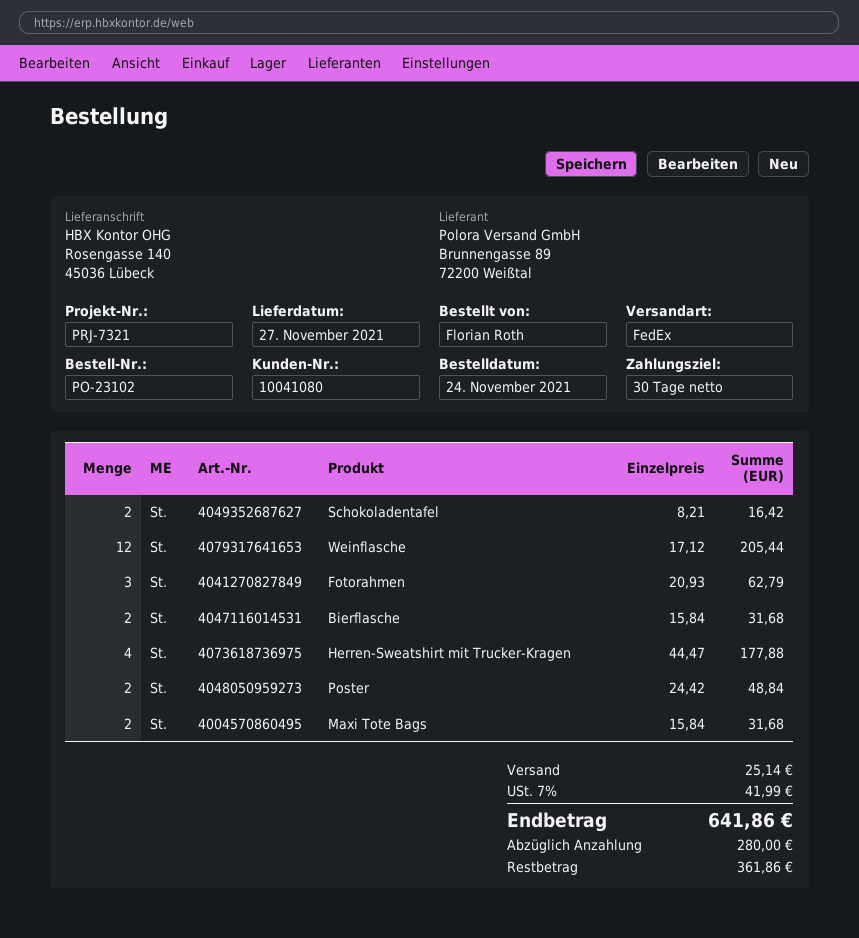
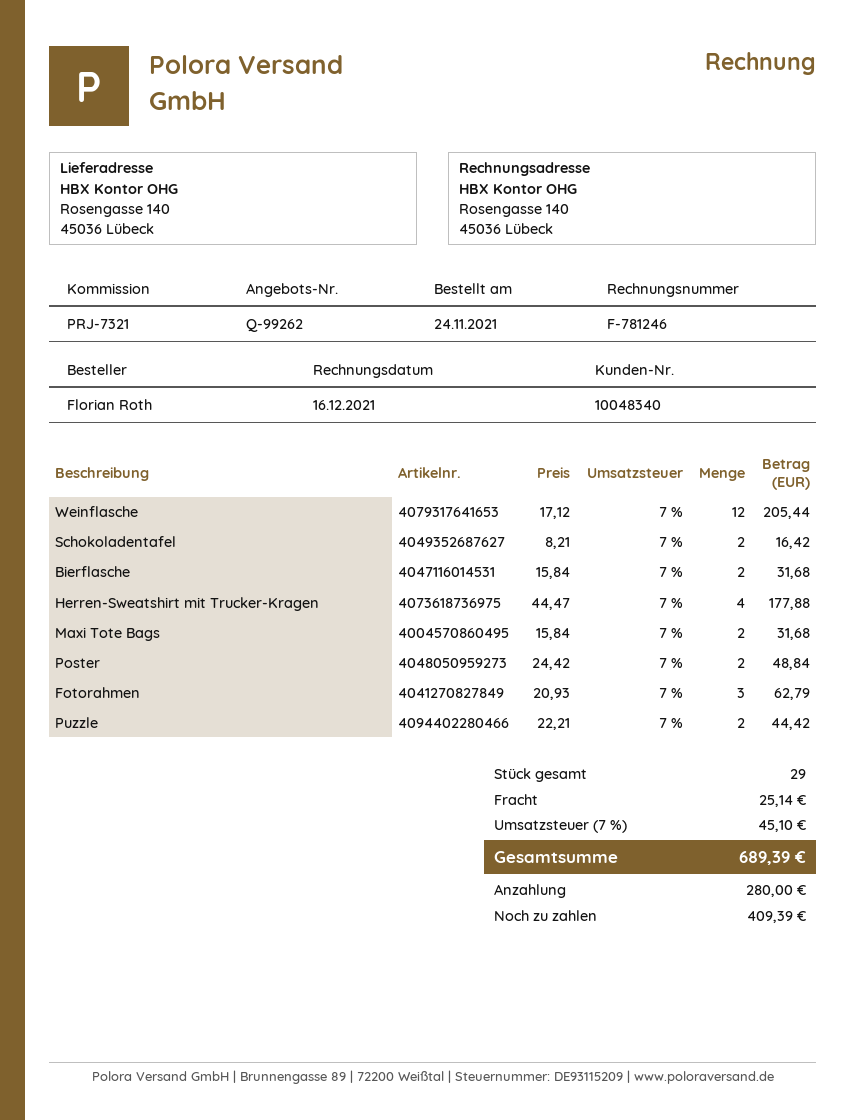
customer number: 10041080 -> 10048340
Puzzle: none -> 2 x 22.21 = 44.42
tax: 7% = 41.99 -> 7% = 45.10
total: 641.86 -> 689.39
balance: 361.86 -> 409.39

